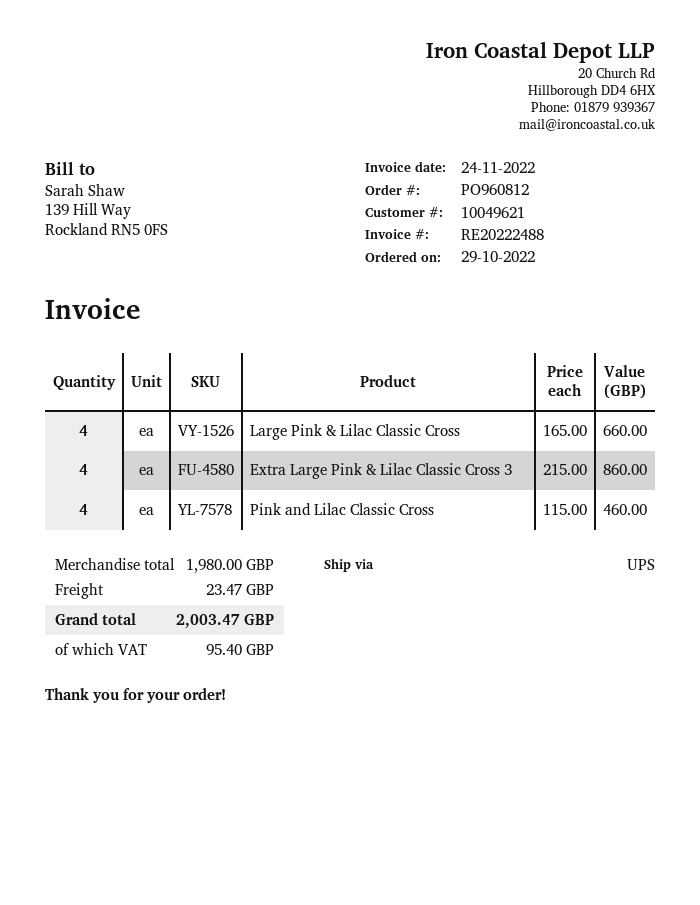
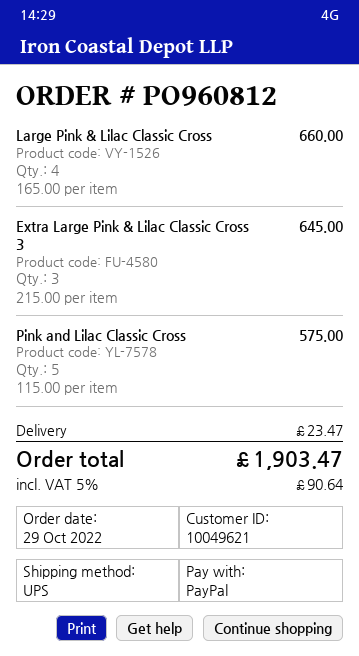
Extra Large Pink & Lilac Classic Cross 3: 4 x 215.00 = 860.00 -> 3 x 215.00 = 645.00
Pink and Lilac Classic Cross: 4 x 115.00 = 460.00 -> 5 x 115.00 = 575.00
tax: 95.40 -> 90.64
total: 2003.47 -> 1903.47

